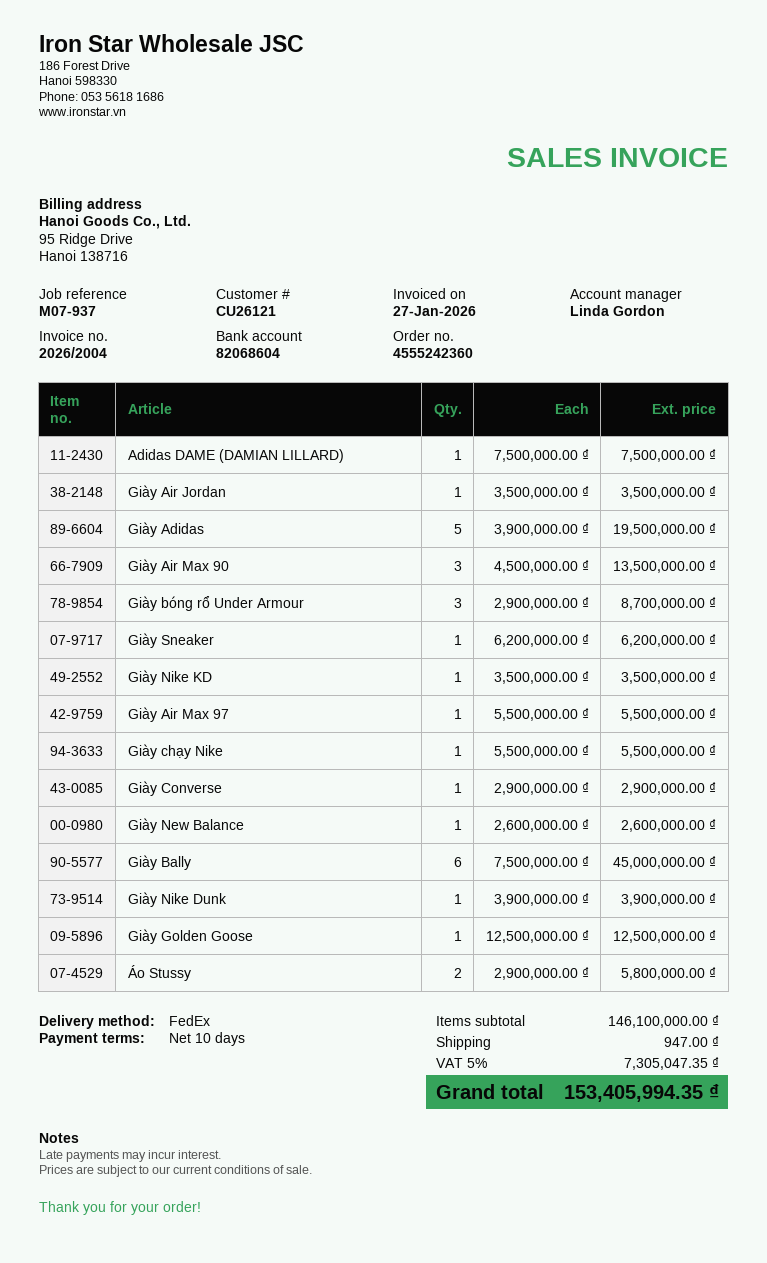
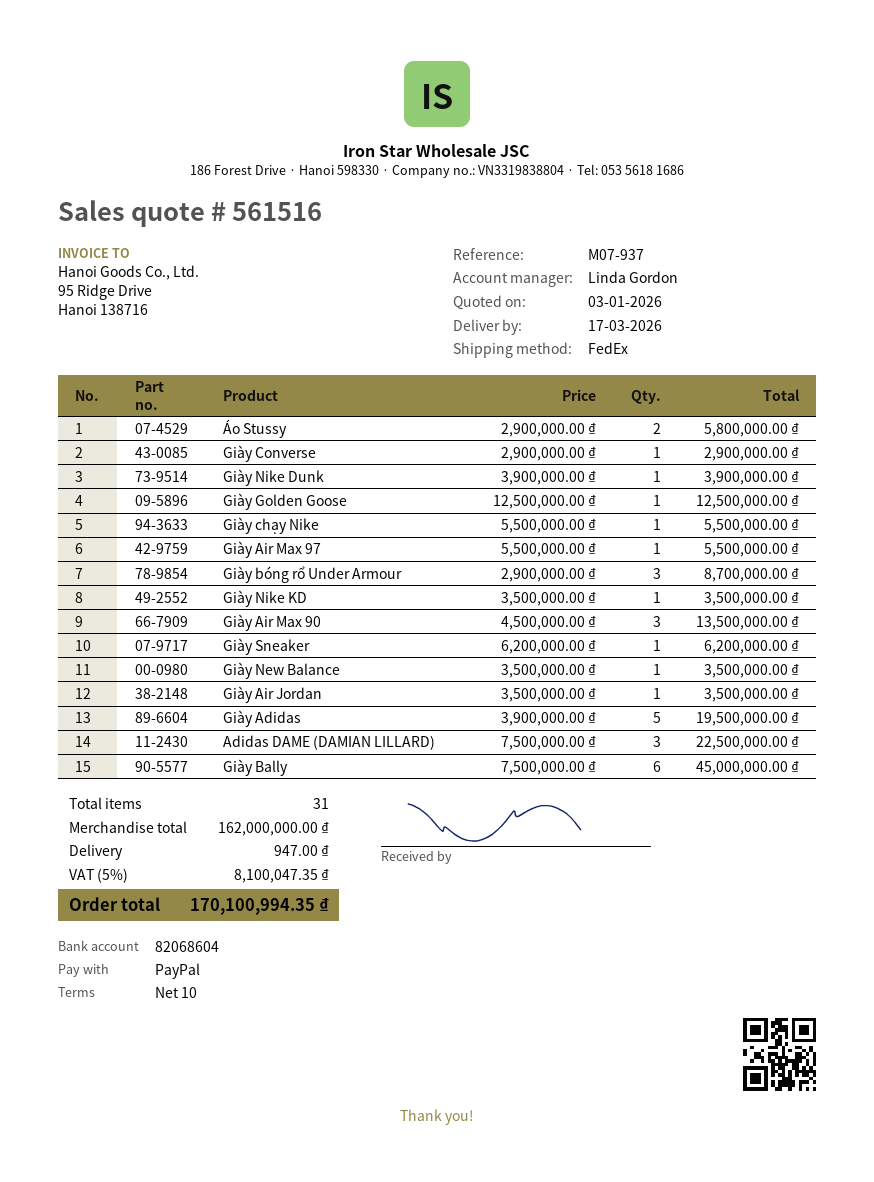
Adidas DAME (DAMIAN LILLARD): 1 x 7500000.00 = 7500000.00 -> 3 x 7500000.00 = 22500000.00
Giày New Balance: 1 x 2600000.00 = 2600000.00 -> 1 x 3500000.00 = 3500000.00
subtotal: 146100000.00 -> 162000000.00
tax: 5% = 7305047.35 -> 5% = 8100047.35
total: 153405994.35 -> 170100994.35

